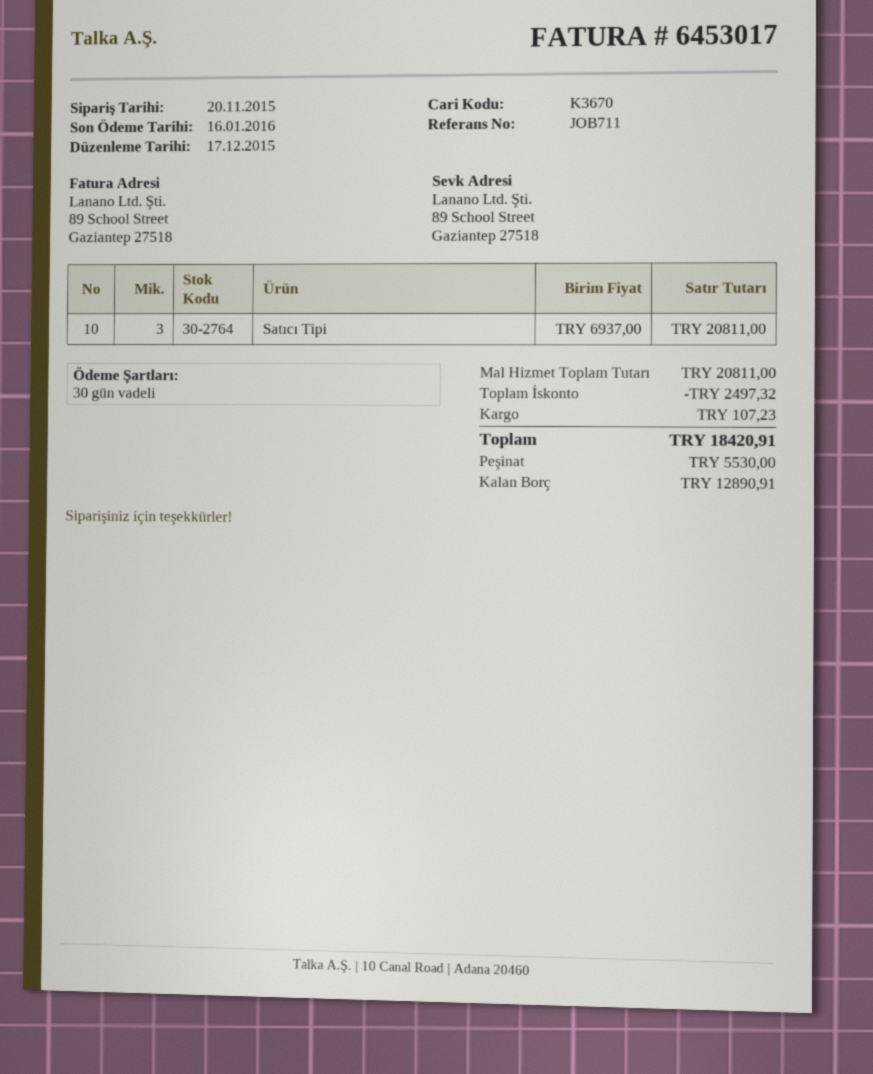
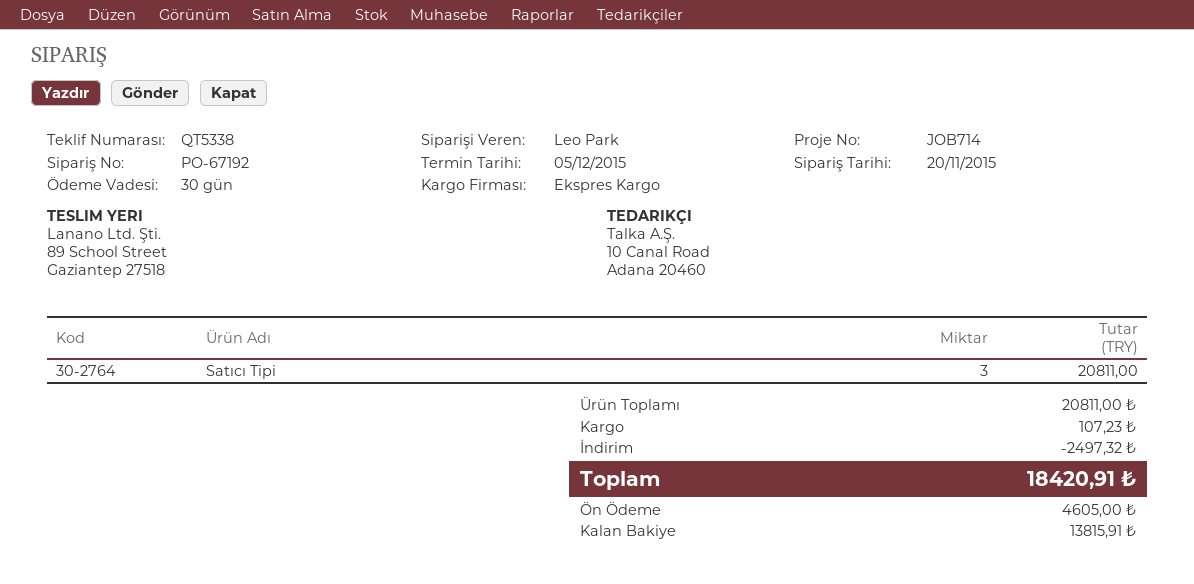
reference: JOB711 -> JOB714
deposit: 5530.00 -> 4605.00
balance: 12890.91 -> 13815.91

